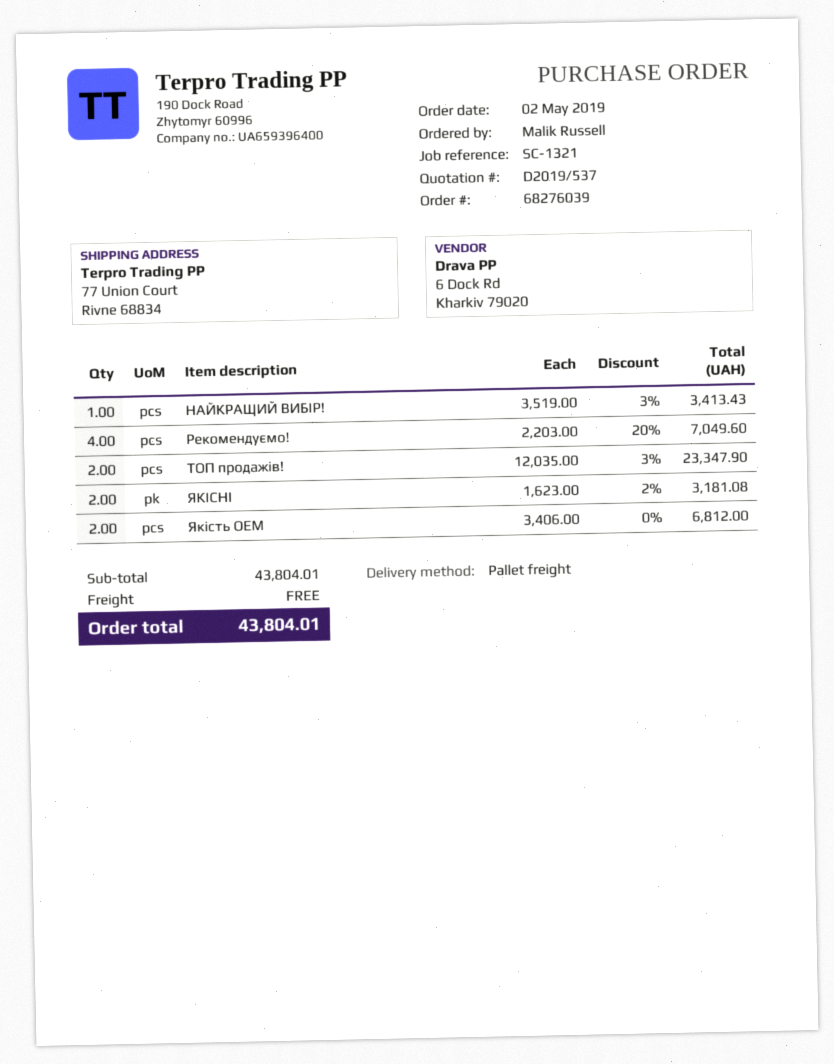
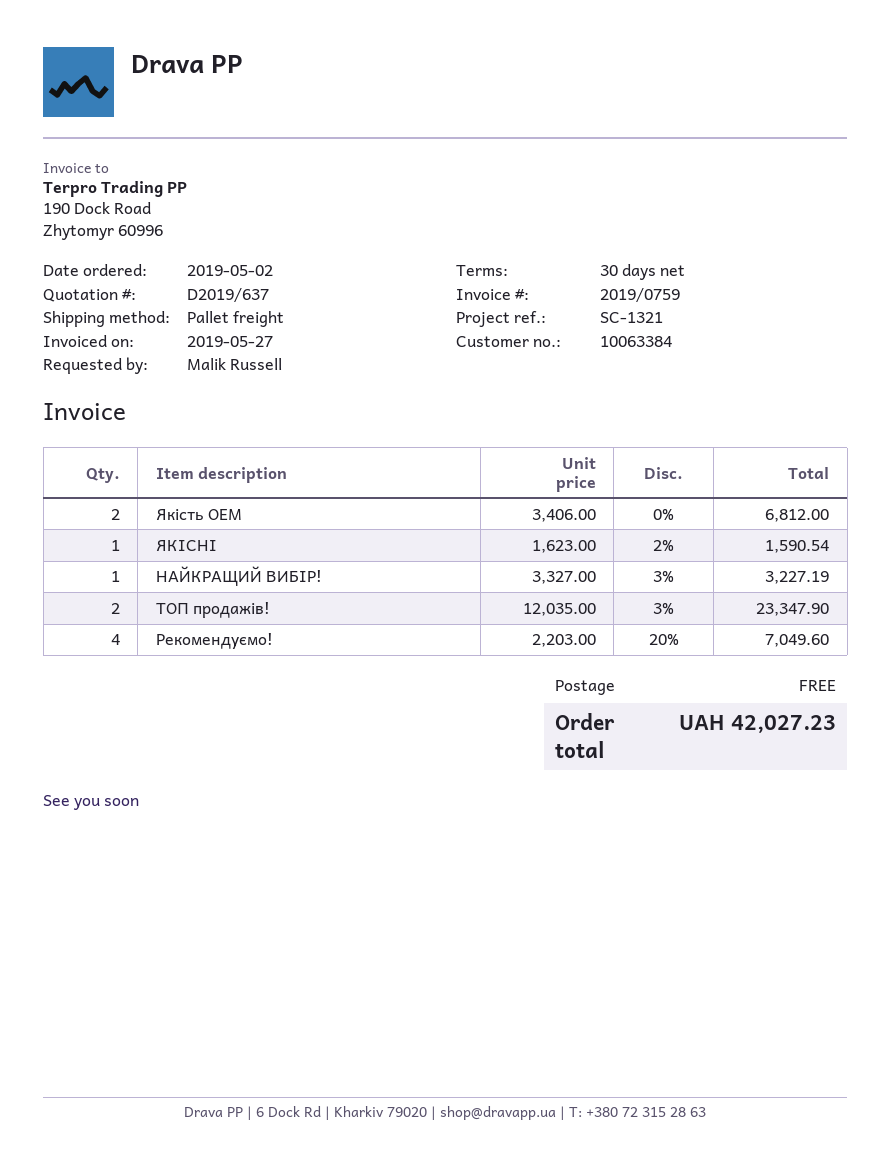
quote number: D2019/537 -> D2019/637
НАЙКРАЩИЙ ВИБІР!: 1 x 3519.00 - 3% = 3413.43 -> 1 x 3327.00 - 3% = 3227.19
ЯКІСНІ: 2 x 1623.00 - 2% = 3181.08 -> 1 x 1623.00 - 2% = 1590.54
total: 43804.01 -> 42027.23

